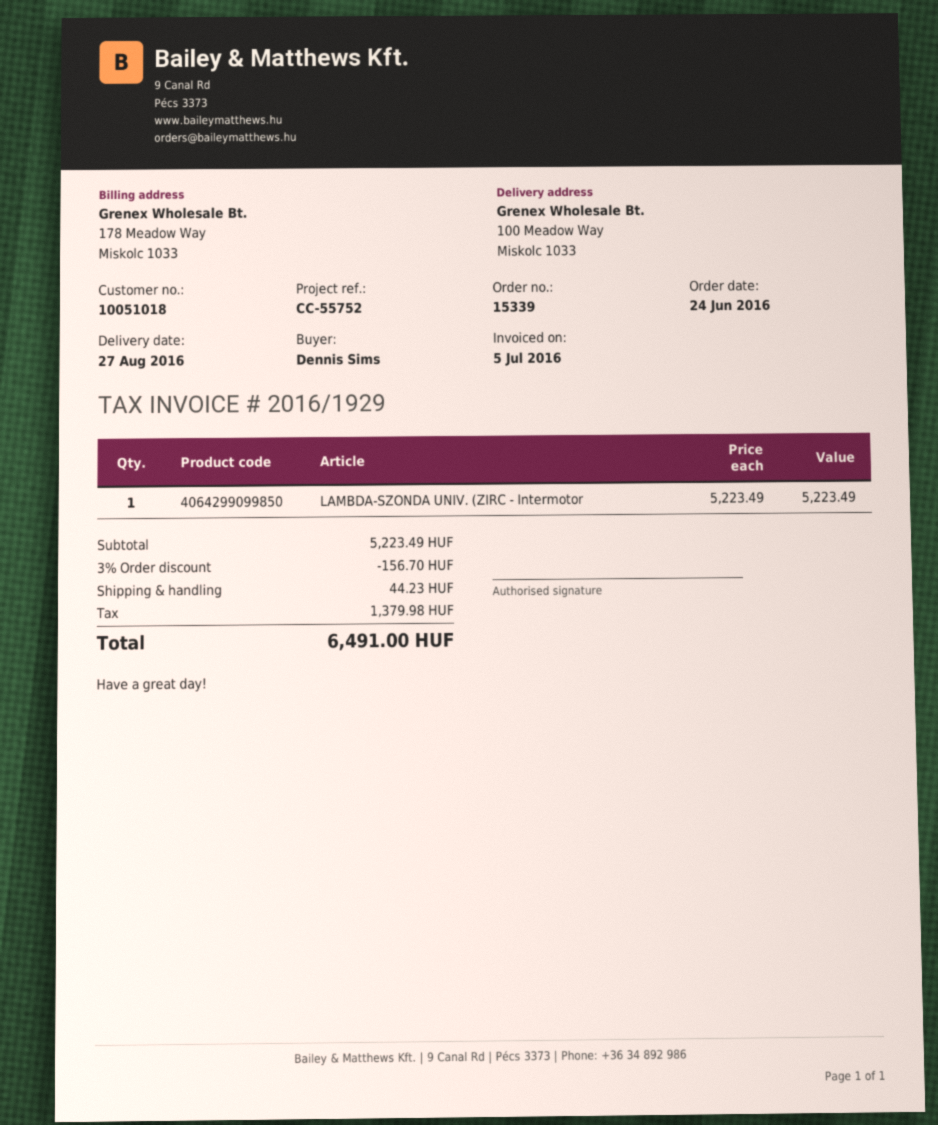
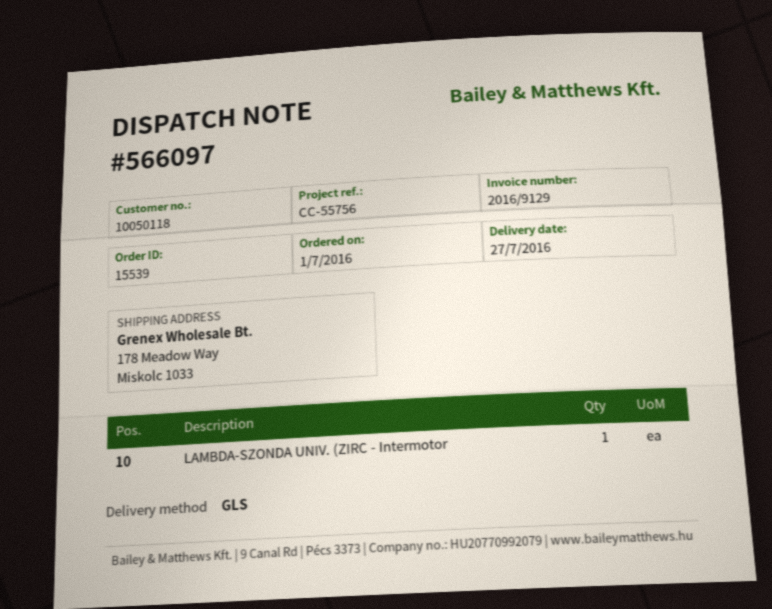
order number: 15339 -> 15539
order date: 2016-06-24 -> 2016-07-01
delivery date: 2016-08-27 -> 2016-07-27
invoice number: 2016/1929 -> 2016/9129
customer number: 10051018 -> 10050118
reference: CC-55752 -> CC-55756
ship to: 100 Meadow Way, Miskolc 1033 -> 178 Meadow Way, Miskolc 1033

